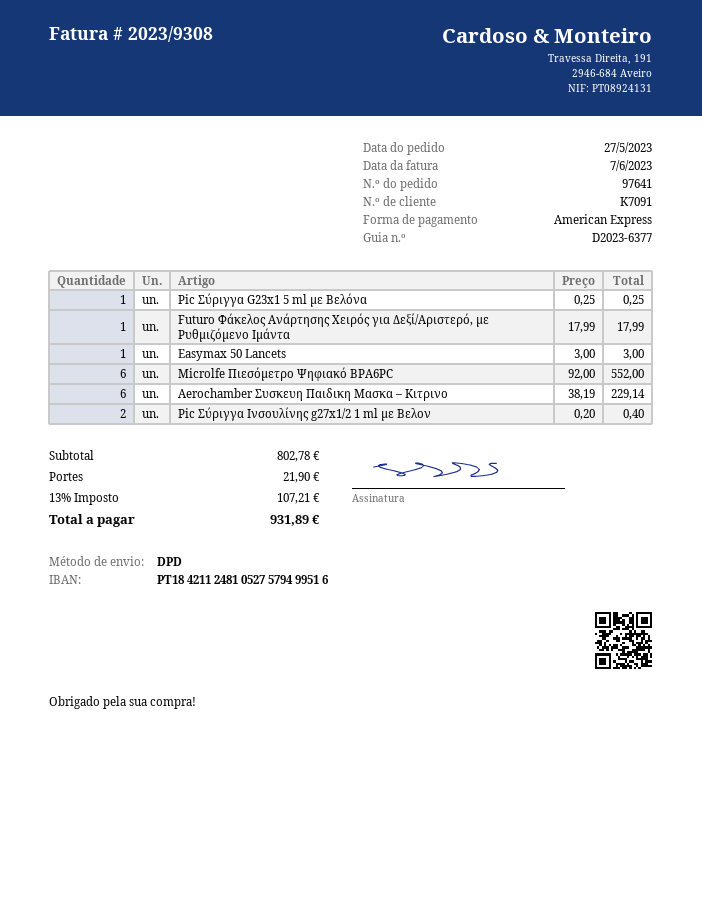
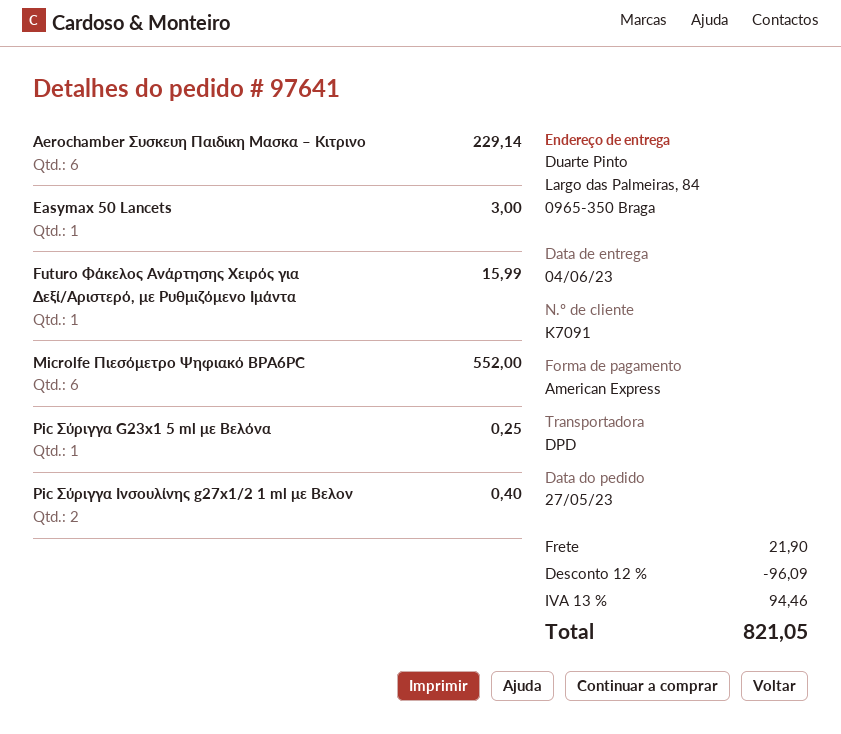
Futuro Φάκελος Ανάρτησης Χειρός για Δεξί/Αριστερό, με Ρυθμιζόμενο Ιμάντα: 1 for 17.99 -> 1 for 15.99
discount: none -> 12% = 96.09
tax: 13% = 107.21 -> 13% = 94.46
total: 931.89 -> 821.05

